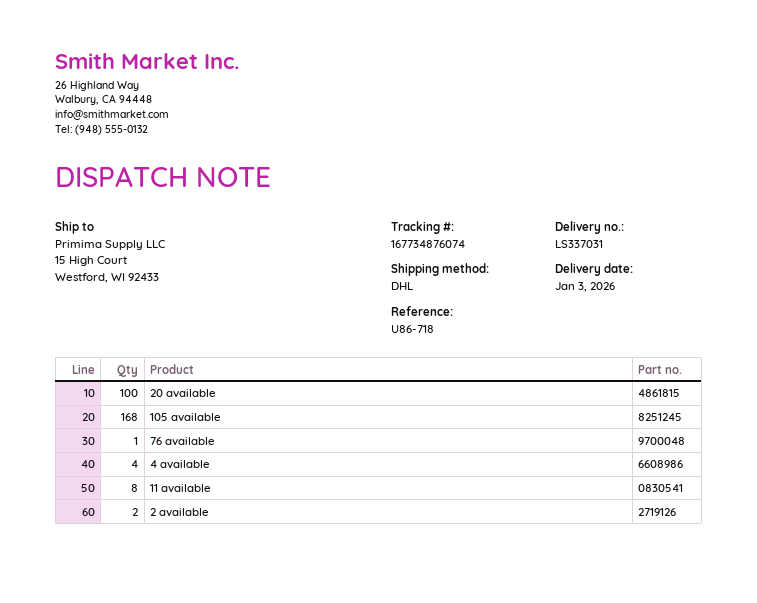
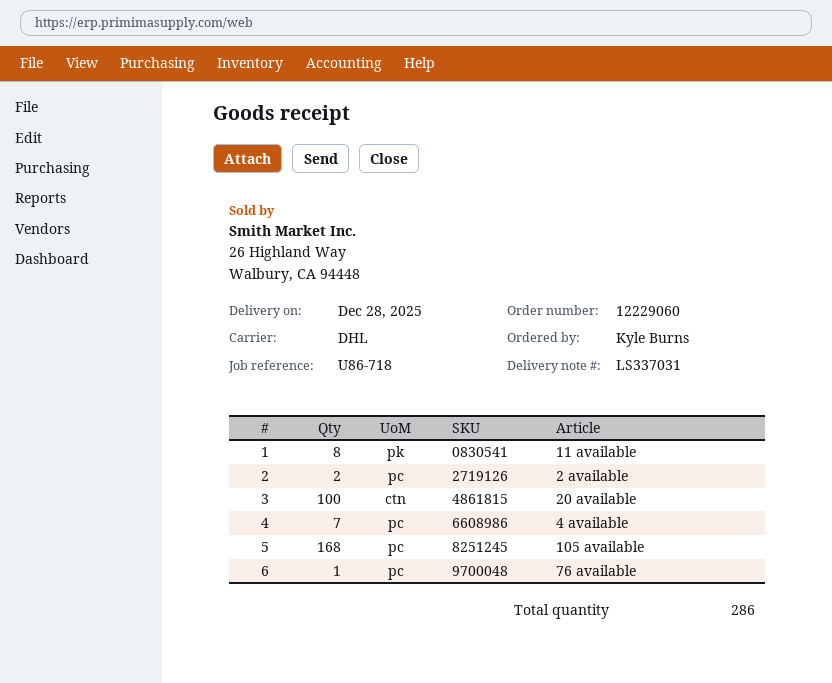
delivery date: 2026-01-03 -> 2025-12-28
4 available: 4 -> 7

